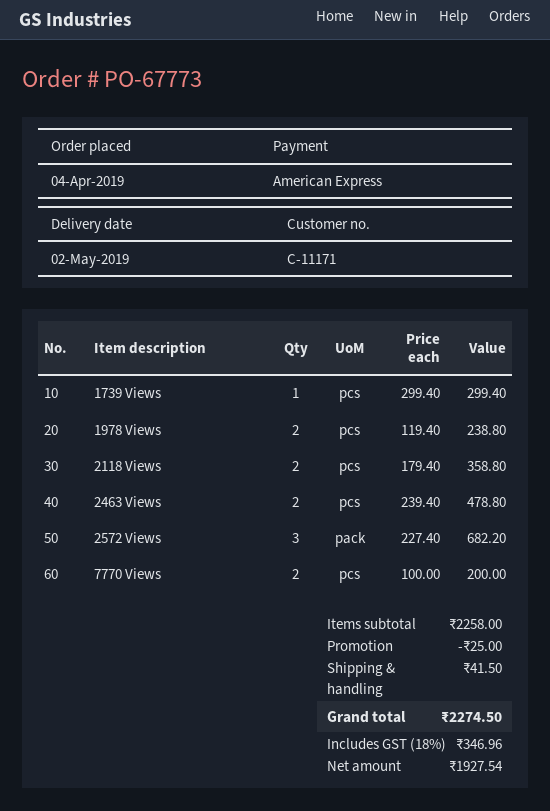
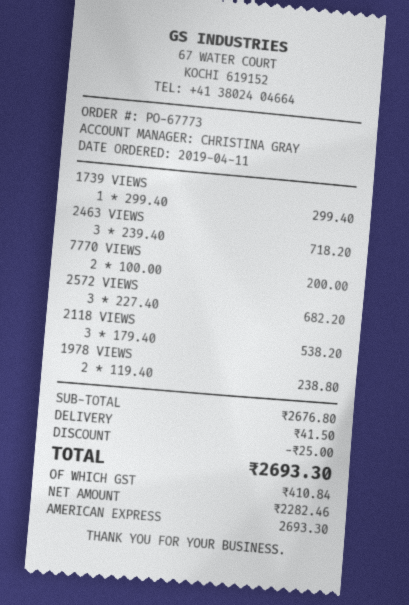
order date: 2019-04-04 -> 2019-04-11
2118 Views: 2 x 179.40 = 358.80 -> 3 x 179.40 = 538.20
2463 Views: 2 x 239.40 = 478.80 -> 3 x 239.40 = 718.20
subtotal: 2258.00 -> 2676.80
net: 1927.54 -> 2282.46
tax: 346.96 -> 410.84
total: 2274.50 -> 2693.30

